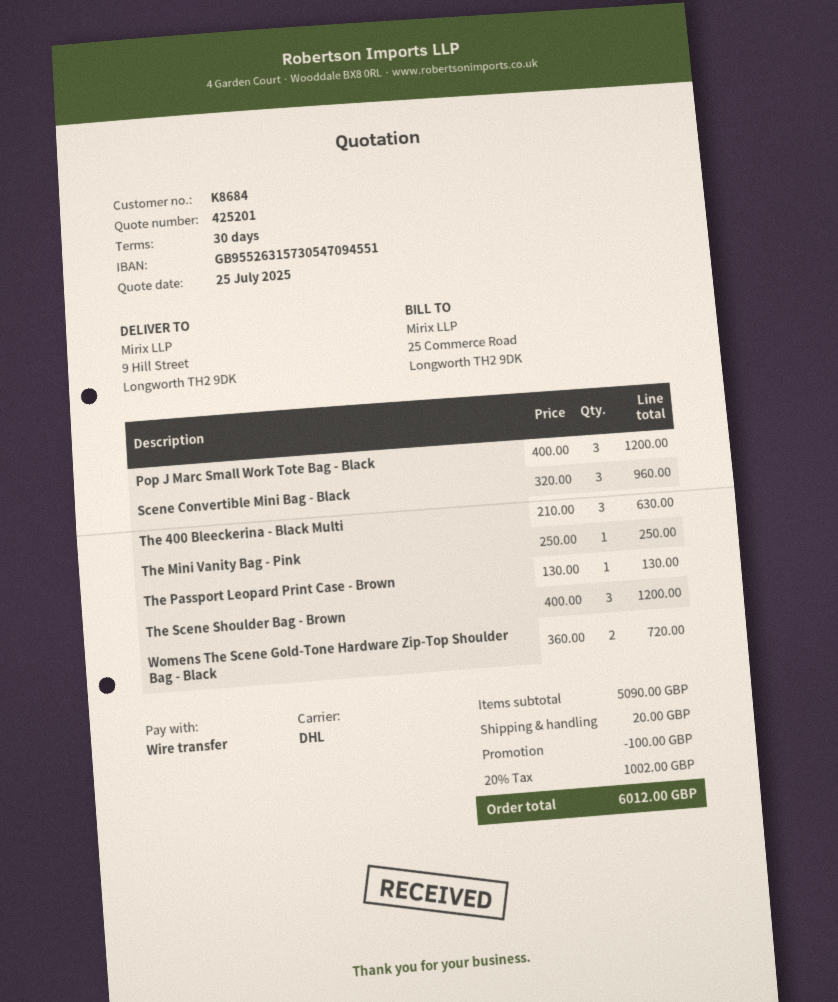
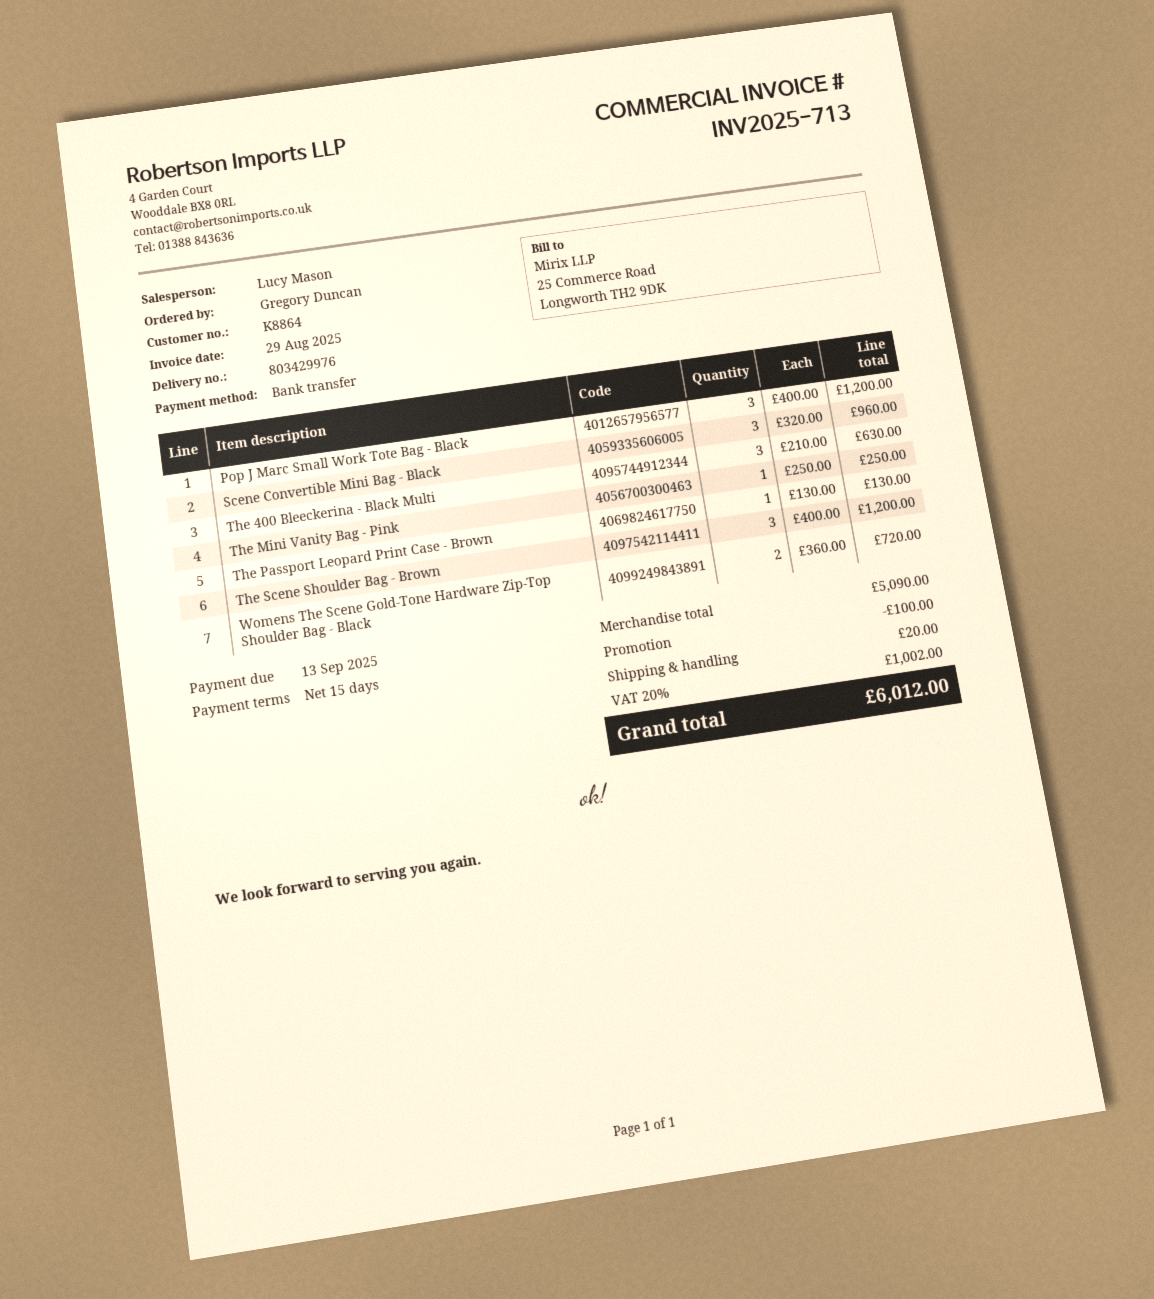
payment terms: 30 days -> 15 days
customer number: K8684 -> K8864

